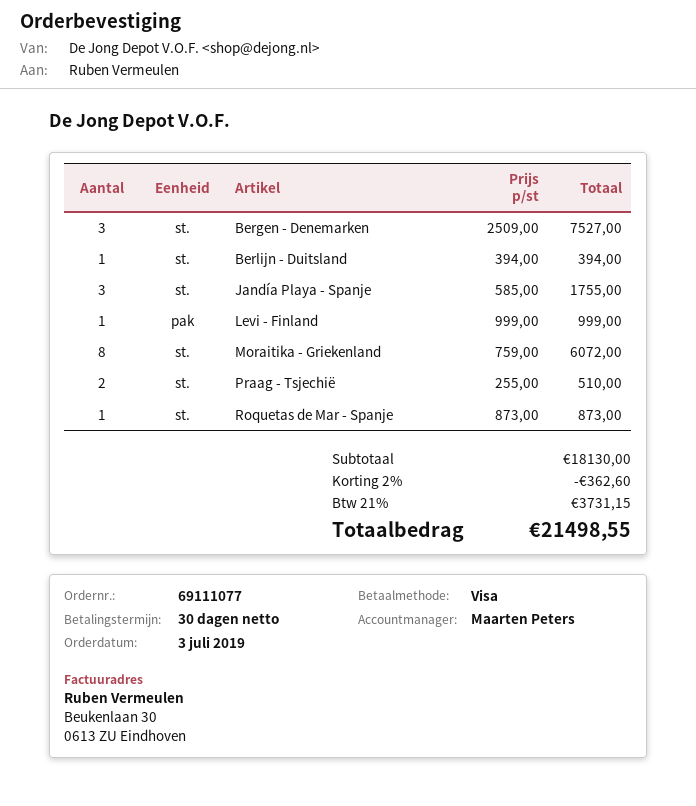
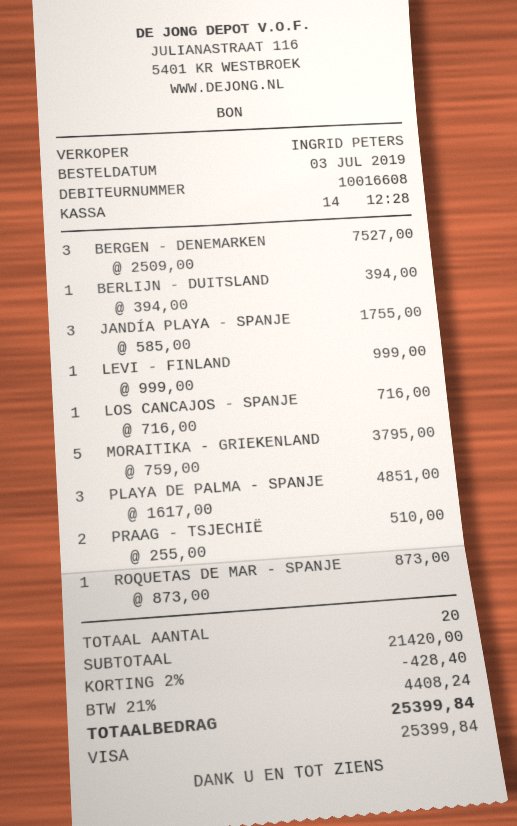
sales rep: Maarten Peters -> INGRID PETERS
Moraitika - Griekenland: 8 x 759.00 = 6072.00 -> 5 x 759.00 = 3795.00
LOS CANCAJOS - SPANJE: none -> 1 x 716.00 = 716.00
PLAYA DE PALMA - SPANJE: none -> 3 x 1617.00 = 4851.00
subtotal: 18130.00 -> 21420.00
discount: 2% = 362.60 -> 2% = 428.40
tax: 21% = 3731.15 -> 21% = 4408.24
total: 21498.55 -> 25399.84

